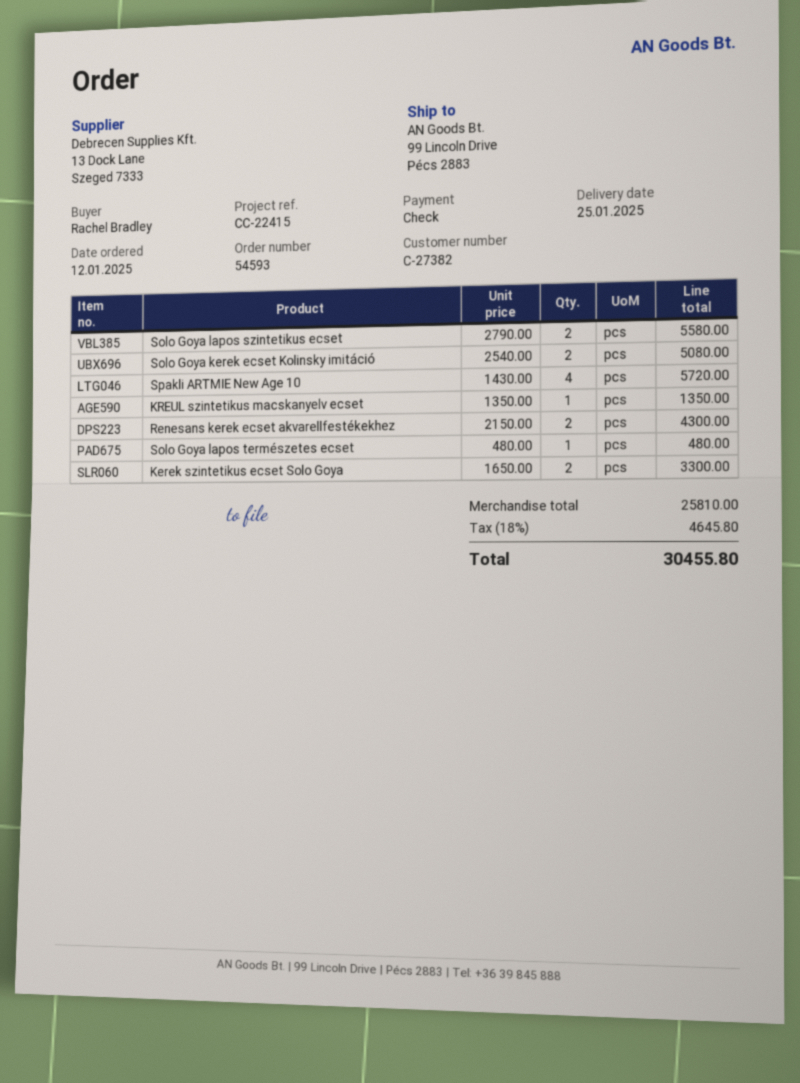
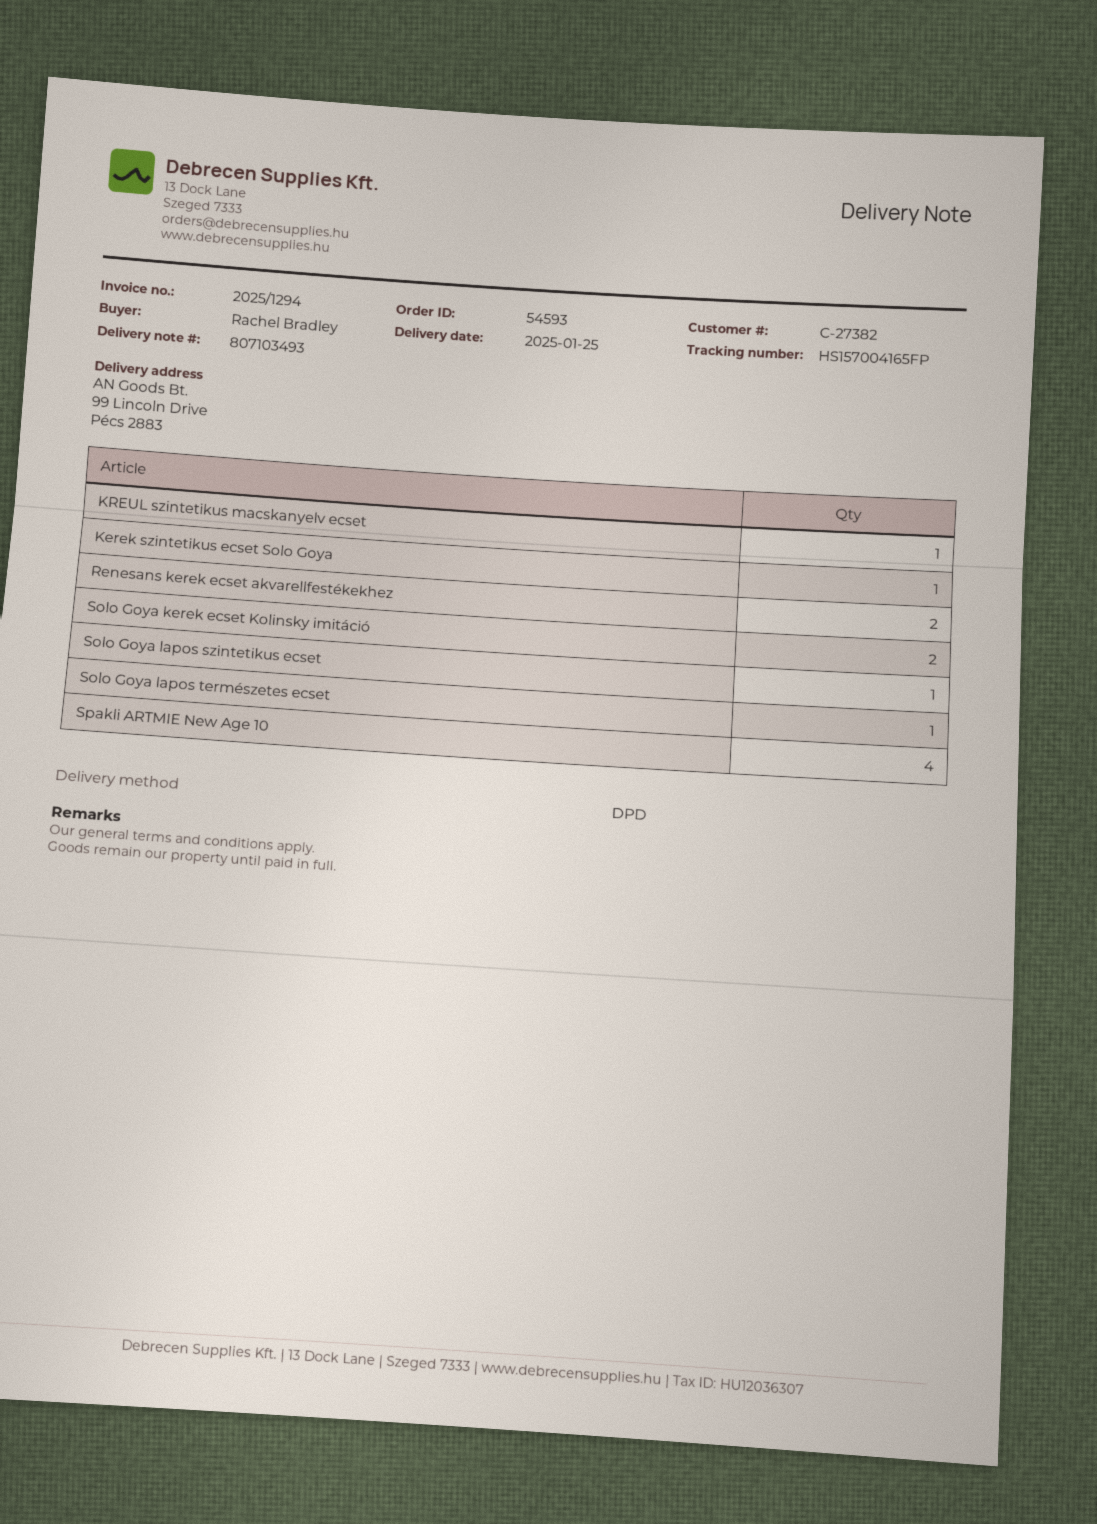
Solo Goya lapos szintetikus ecset: 2 -> 1
Kerek szintetikus ecset Solo Goya: 2 -> 1

